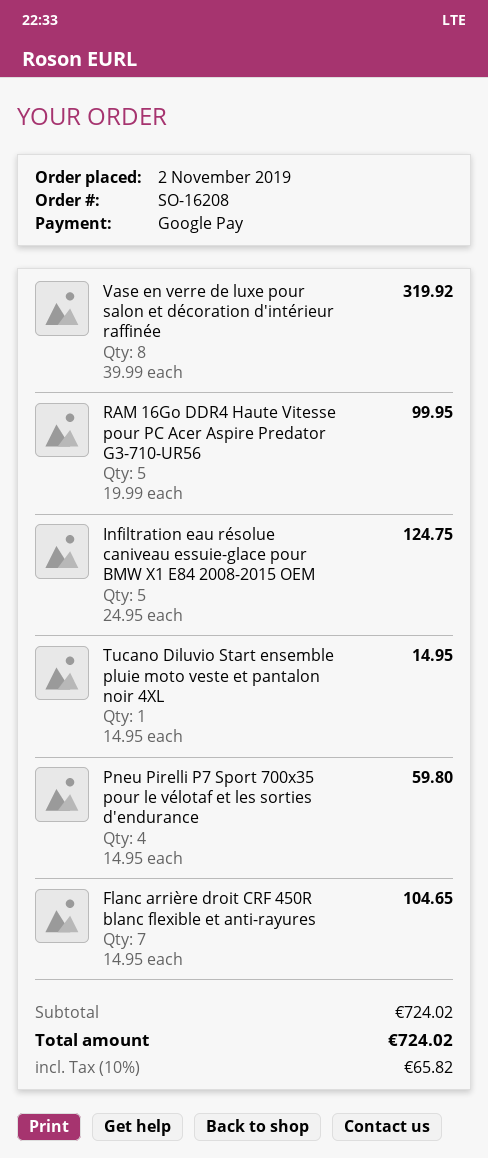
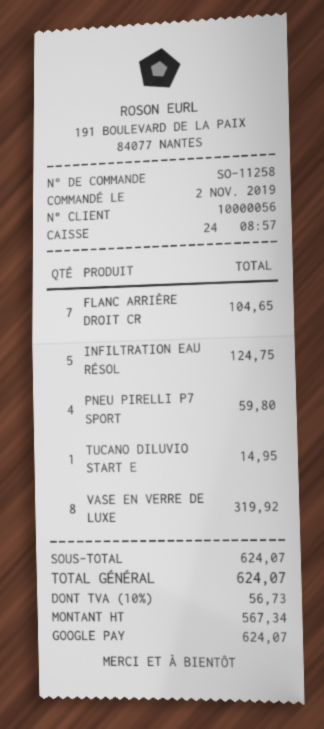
order number: SO-16208 -> SO-11258
RAM 16Go DDR4 Haute Vitesse pour PC Acer Aspire Predator G3-710-UR56: 5 for 99.95 -> none
subtotal: 724.02 -> 624.07
tax: 10% = 65.82 -> 10% = 56.73
total: 724.02 -> 624.07

